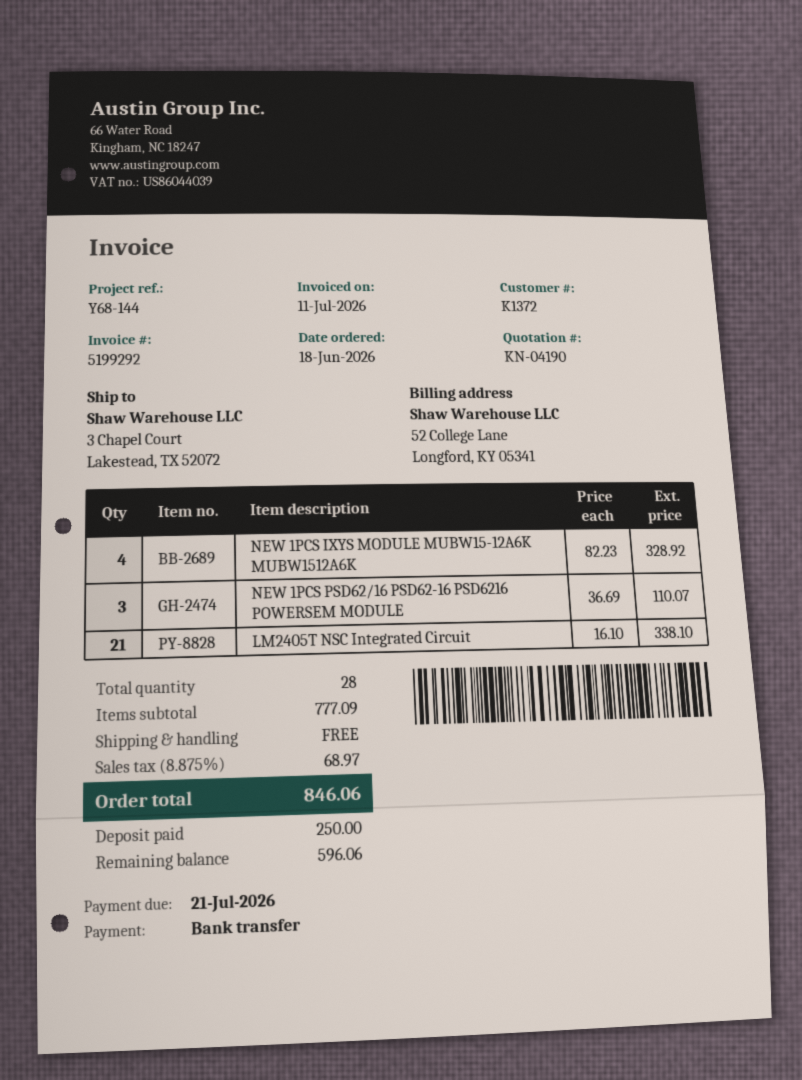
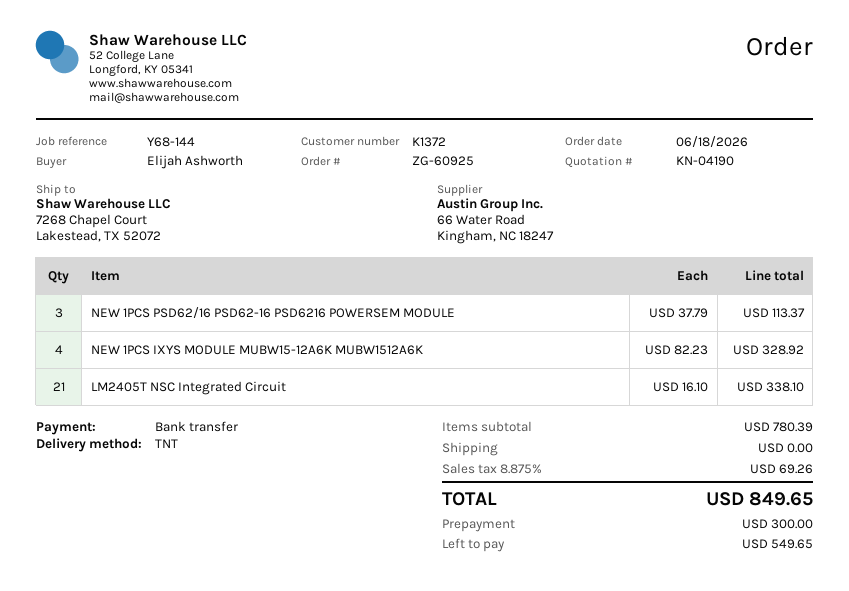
ship to: 3 Chapel Court, Lakestead, TX 52072 -> 7268 Chapel Court, Lakestead, TX 52072
NEW 1PCS PSD62/16 PSD62-16 PSD6216 POWERSEM MODULE: 3 x 36.69 = 110.07 -> 3 x 37.79 = 113.37
subtotal: 777.09 -> 780.39
tax: 8.875% = 68.97 -> 8.875% = 69.26
total: 846.06 -> 849.65
deposit: 250.00 -> 300.00
balance: 596.06 -> 549.65

